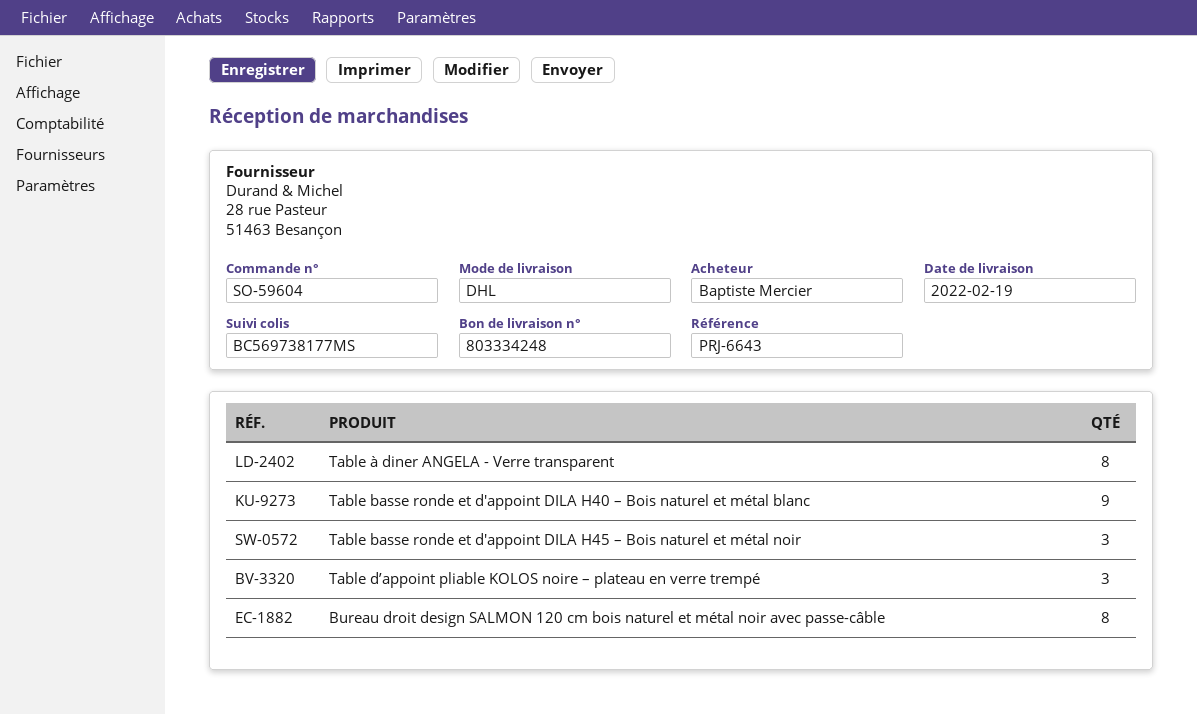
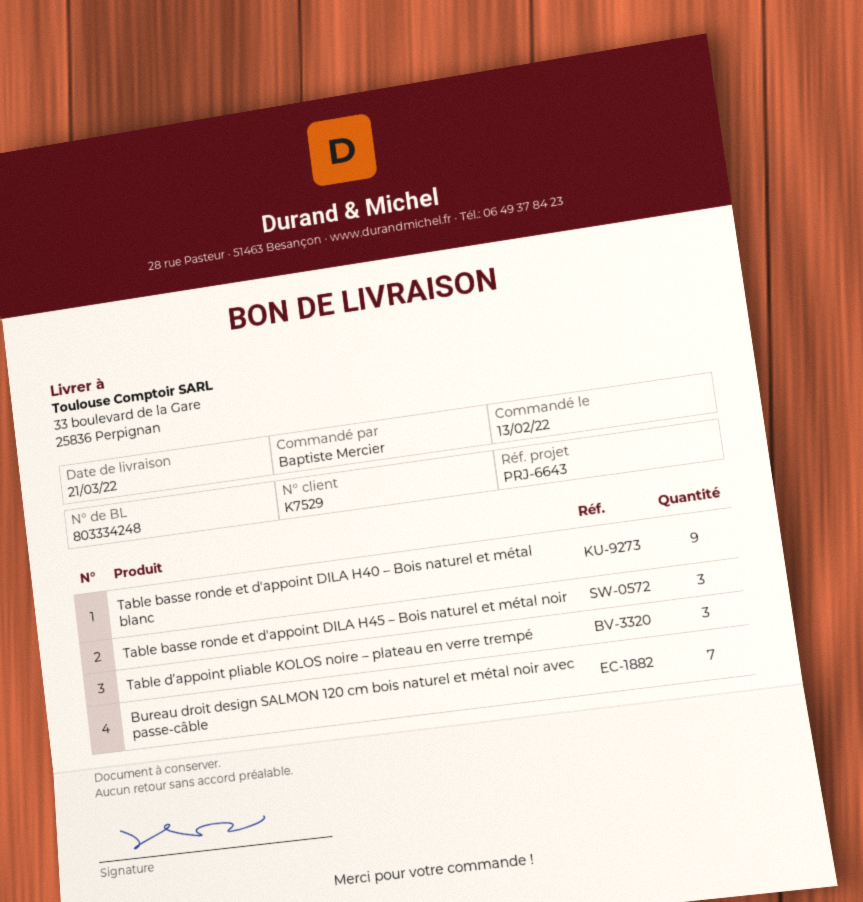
delivery date: 2022-02-19 -> 2022-03-21
Table à diner ANGELA - Verre transparent: 8 -> none
Bureau droit design SALMON 120 cm bois naturel et métal noir avec passe-câble: 8 -> 7

